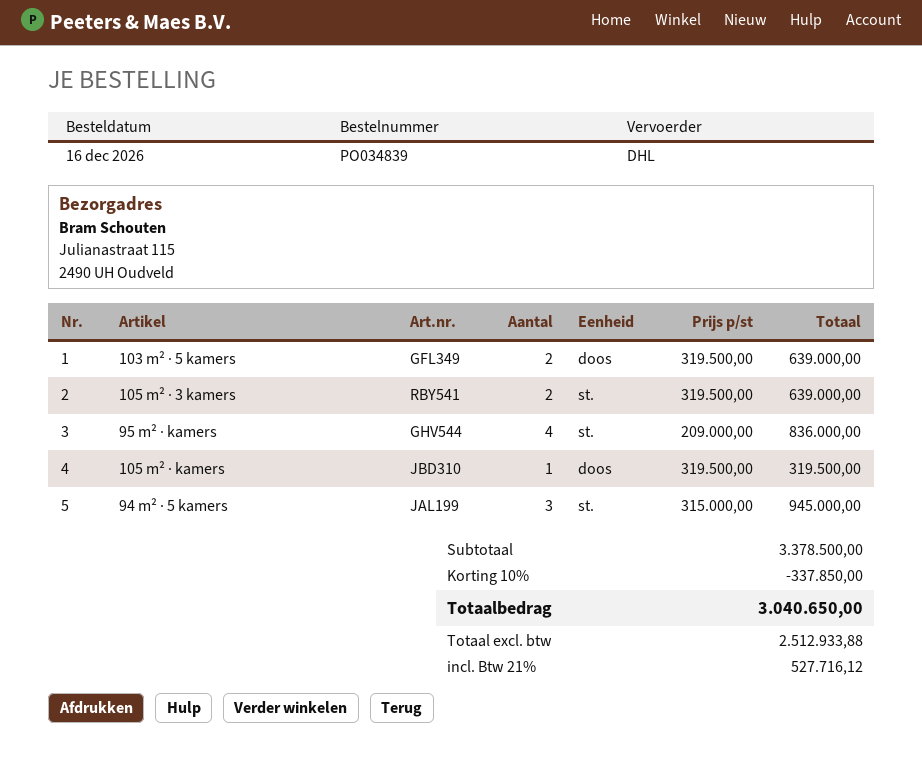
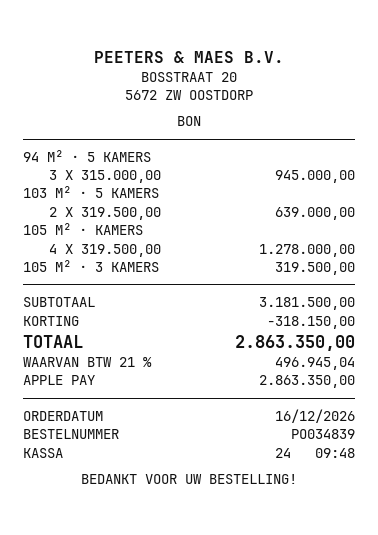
105 m² · 3 kamers: 2 x 319500.00 = 639000.00 -> 1 x 319500.00 = 319500.00
95 m² · kamers: 4 x 209000.00 = 836000.00 -> none
105 m² · kamers: 1 x 319500.00 = 319500.00 -> 4 x 319500.00 = 1278000.00
subtotal: 3378500.00 -> 3181500.00
discount: 337850.00 -> 318150.00
tax: 21% = 527716.12 -> 21% = 496945.04
total: 3040650.00 -> 2863350.00

